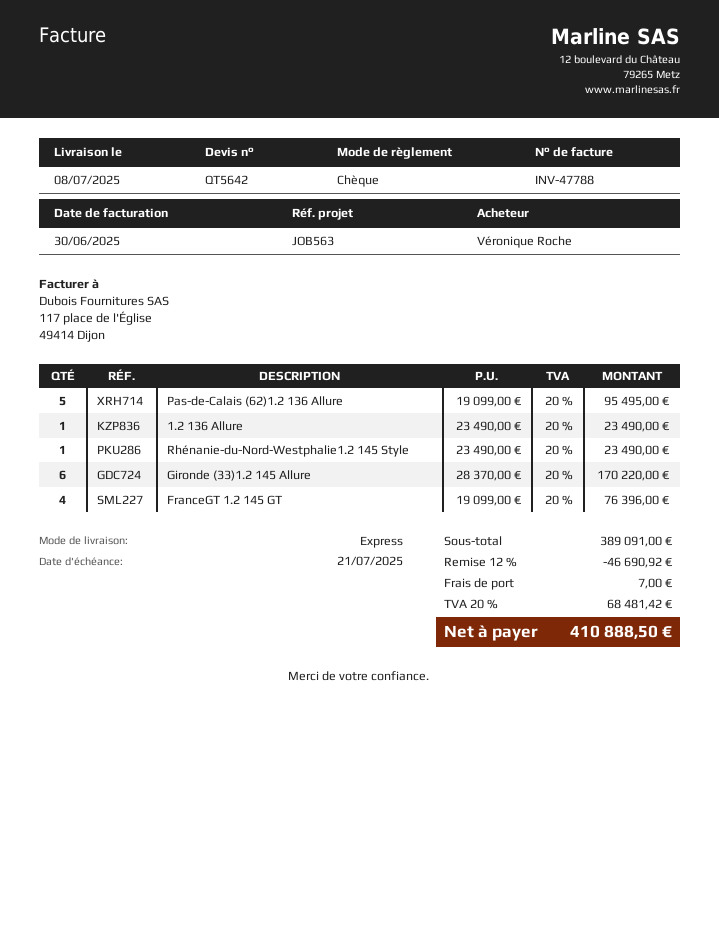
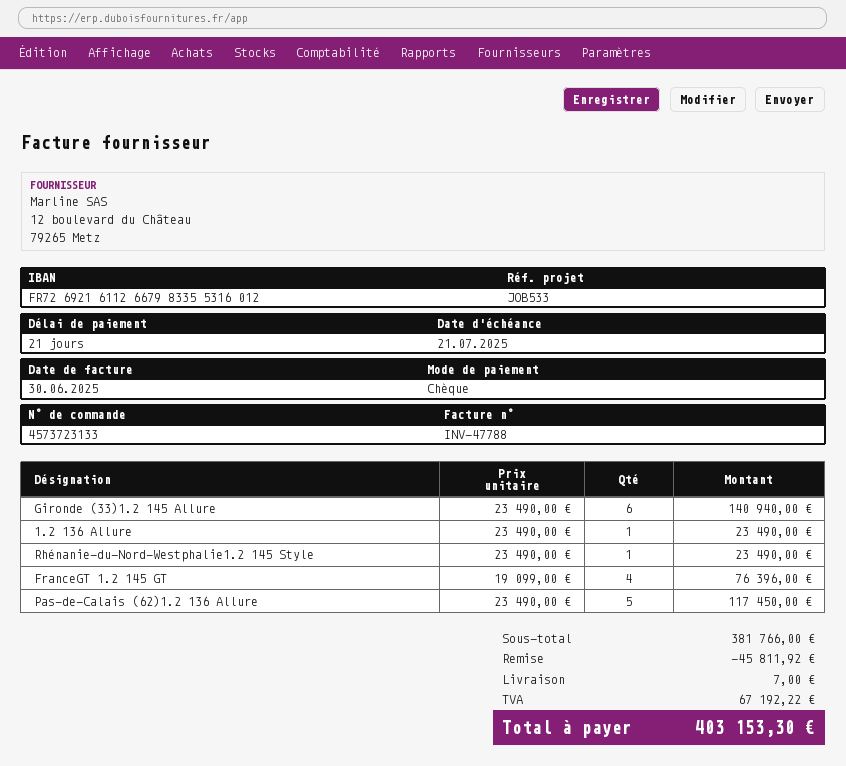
reference: JOB563 -> JOB533
Pas-de-Calais (62)1.2 136 Allure: 5 x 19099.00 = 95495.00 -> 5 x 23490.00 = 117450.00
Gironde (33)1.2 145 Allure: 6 x 28370.00 = 170220.00 -> 6 x 23490.00 = 140940.00
subtotal: 389091.00 -> 381766.00
discount: 46690.92 -> 45811.92
tax: 68481.42 -> 67192.22
total: 410888.50 -> 403153.30

